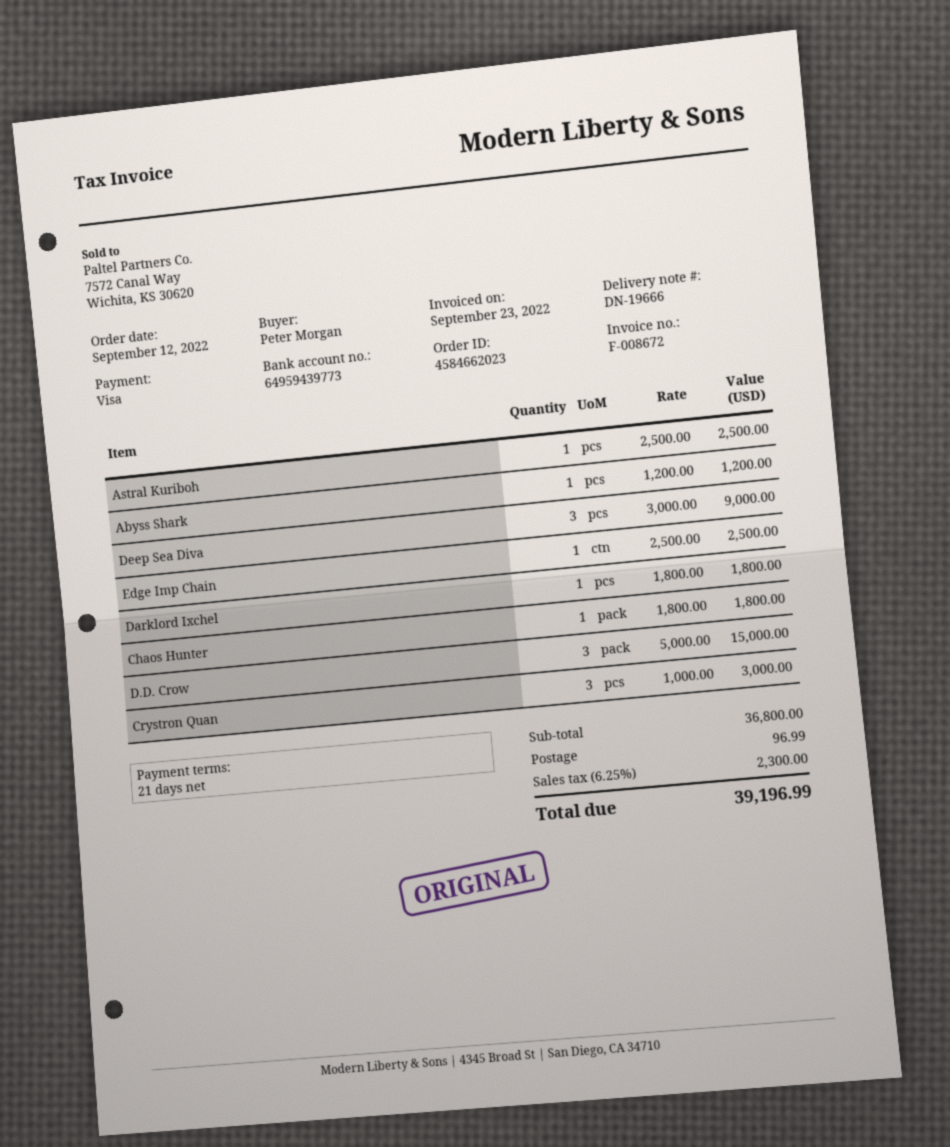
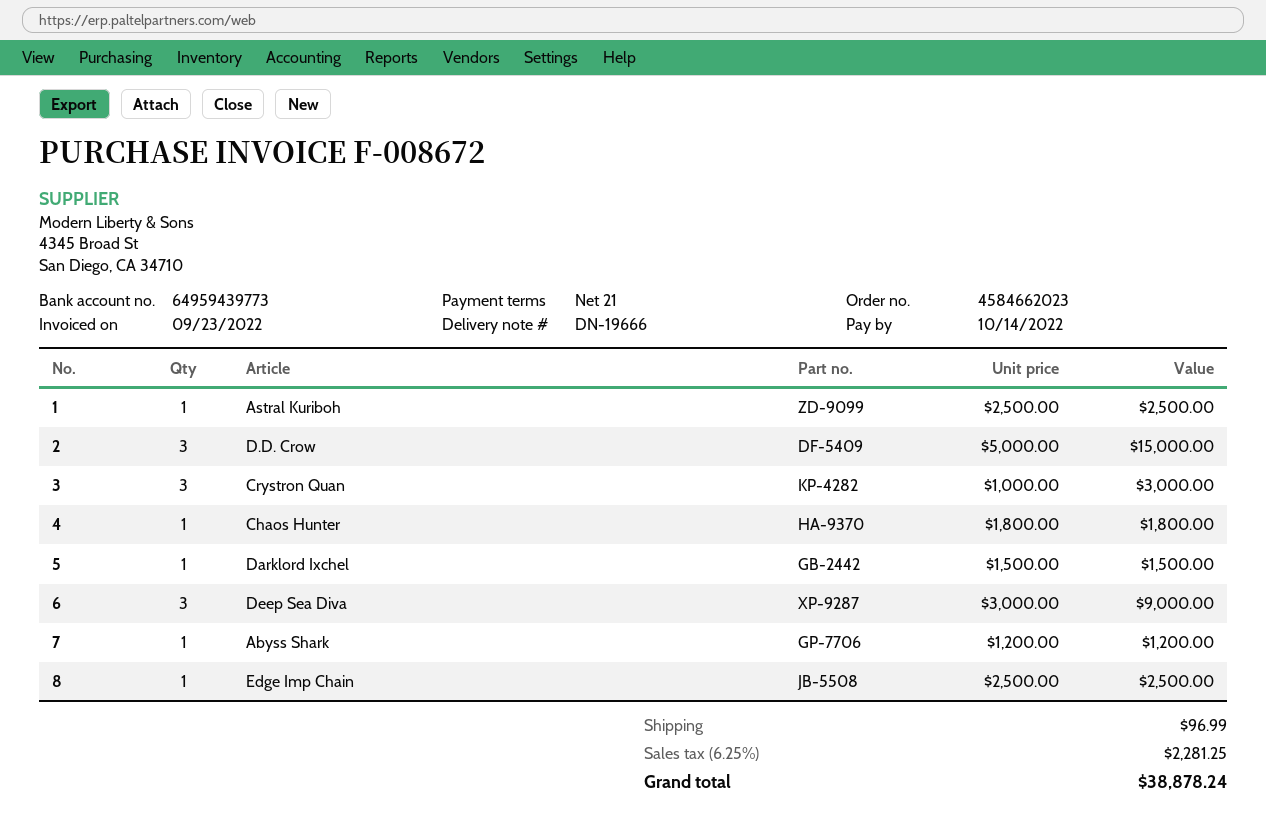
Darklord Ixchel: 1 x 1800.00 = 1800.00 -> 1 x 1500.00 = 1500.00
tax: 6.25% = 2300.00 -> 6.25% = 2281.25
total: 39196.99 -> 38878.24

